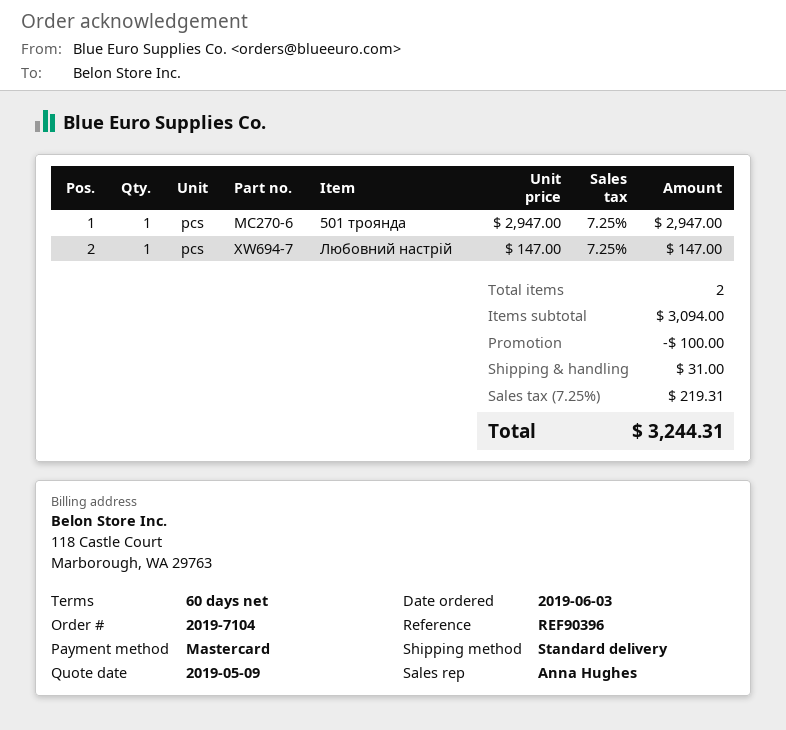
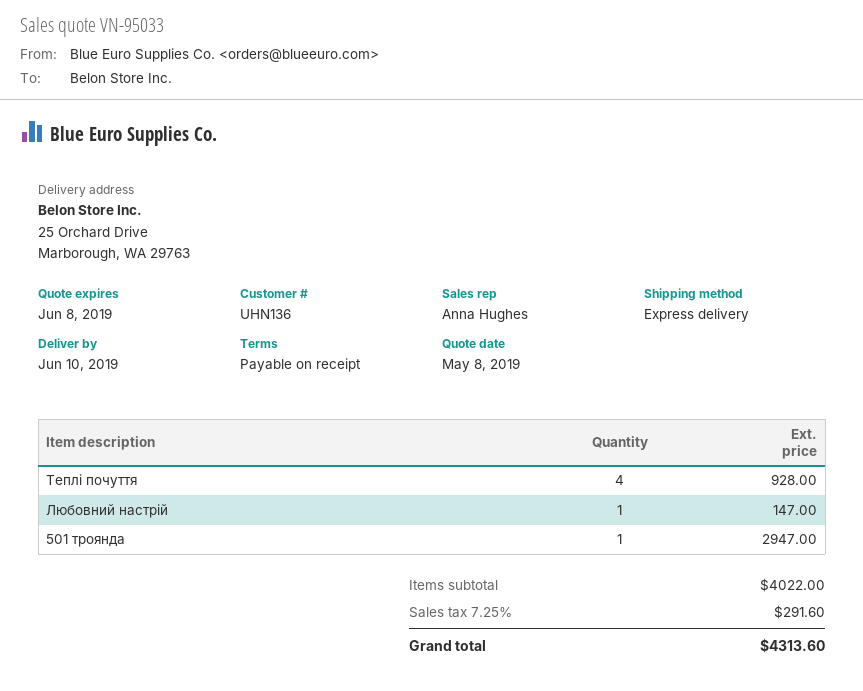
quote date: 2019-05-09 -> 2019-05-08
payment terms: 60 days -> on receipt
shipping method: standard -> express
Теплі почуття: none -> 4 for 928.00
subtotal: 3094.00 -> 4022.00
discount: 100.00 -> none
shipping: 31.00 -> none
tax: 7.25% = 219.31 -> 7.25% = 291.60
total: 3244.31 -> 4313.60

